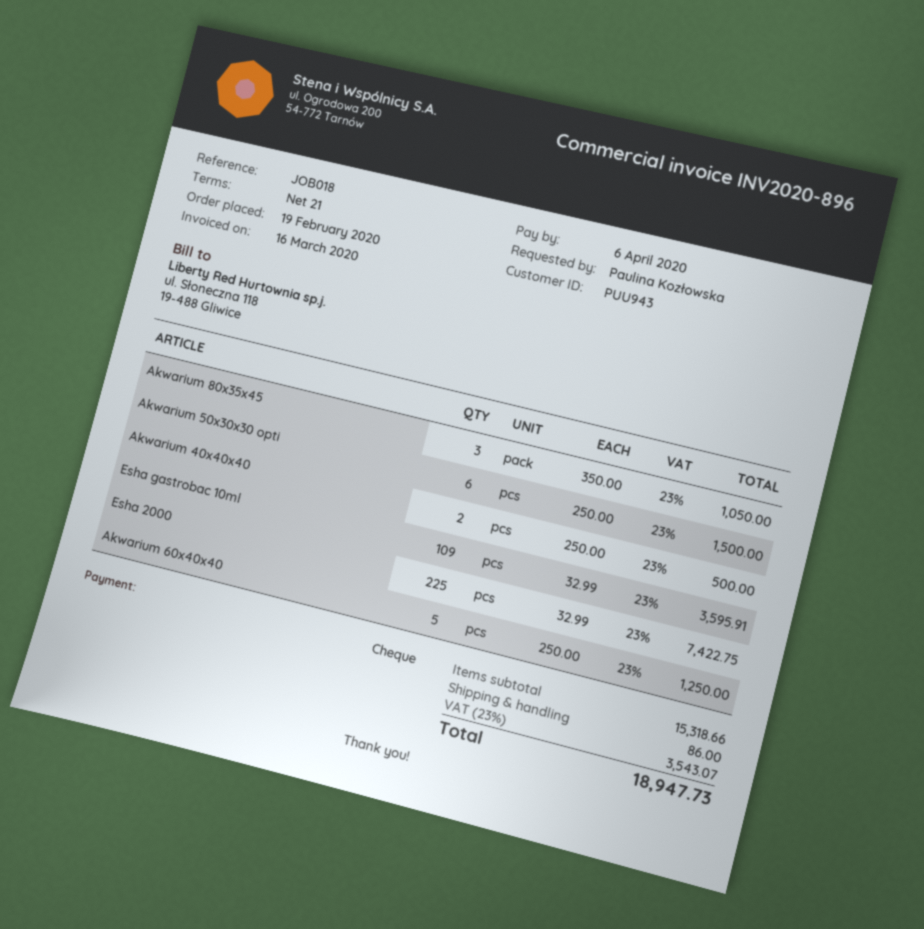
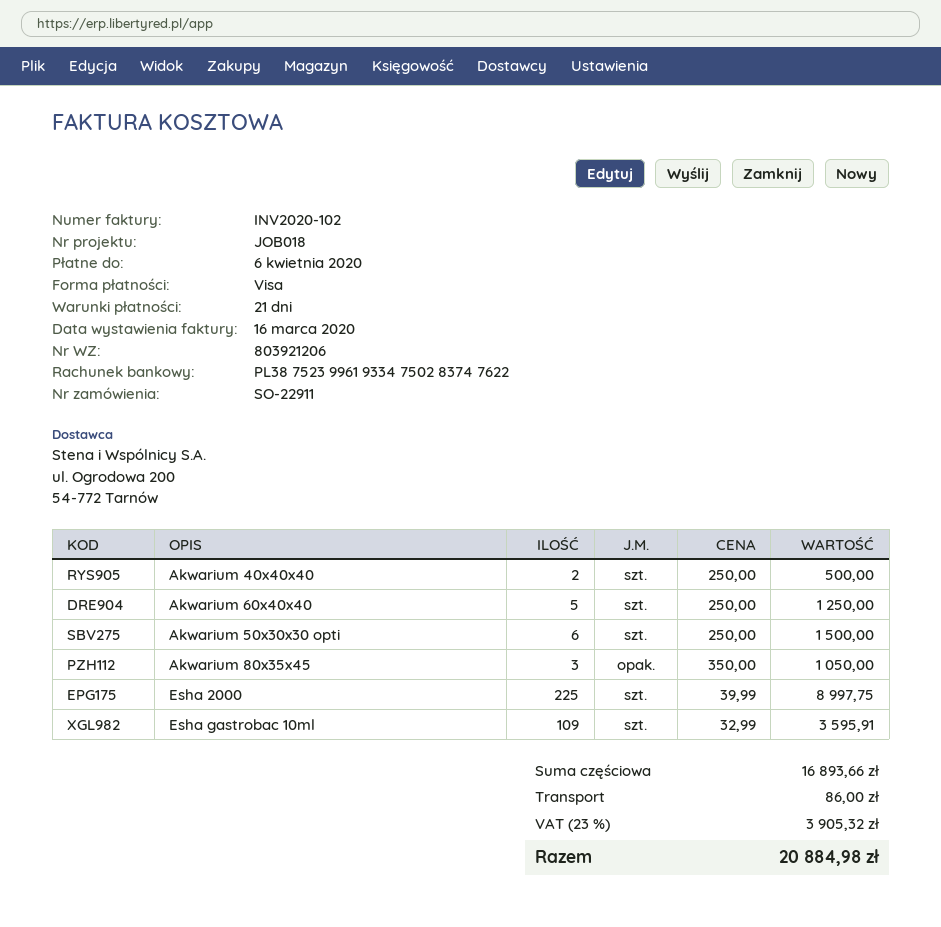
invoice number: INV2020-896 -> INV2020-102
payment method: cheque -> Visa
Esha 2000: 225 x 32.99 = 7422.75 -> 225 x 39.99 = 8997.75
subtotal: 15318.66 -> 16893.66
tax: 23% = 3543.07 -> 23% = 3905.32
total: 18947.73 -> 20884.98

